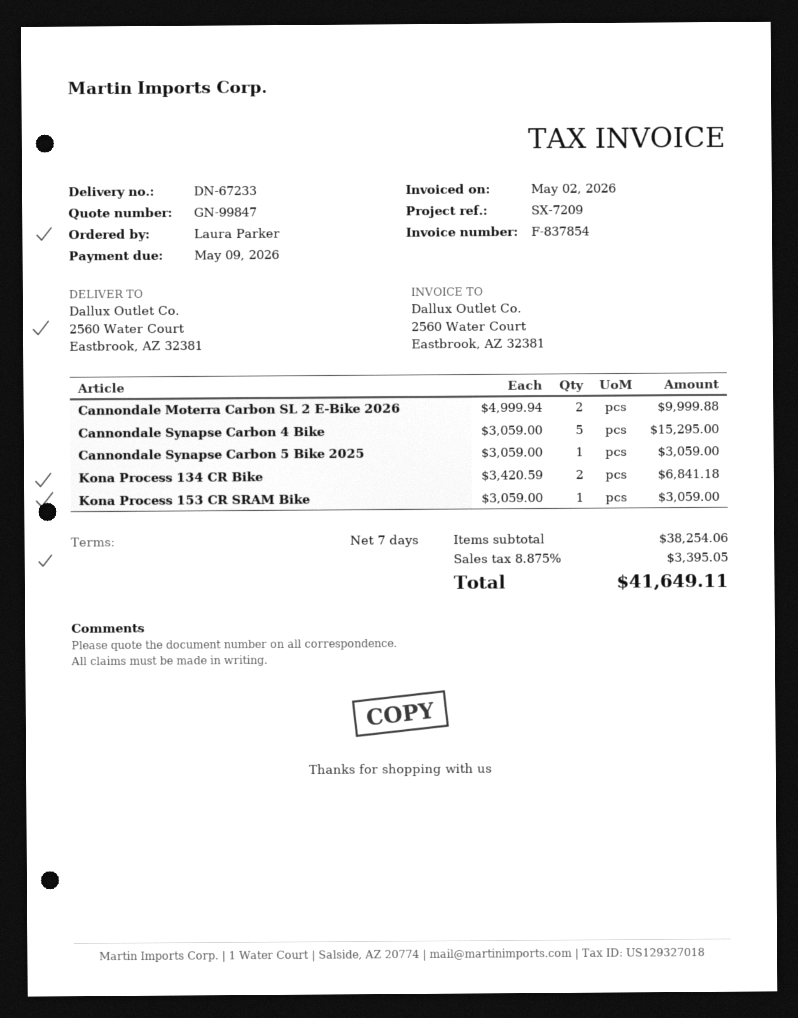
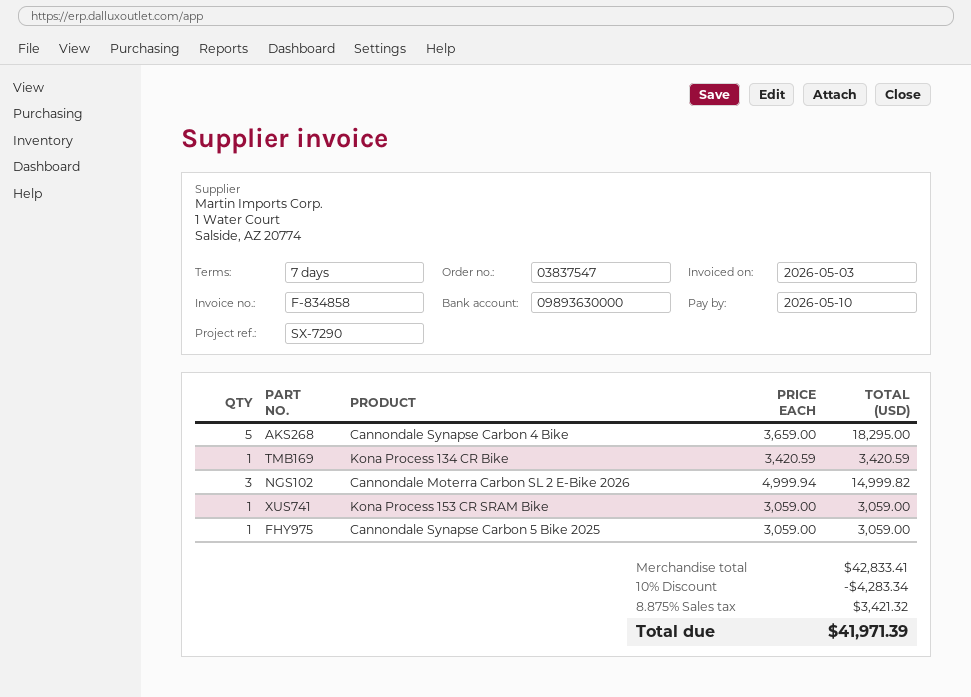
invoice number: F-837854 -> F-834858
invoice date: 2026-05-02 -> 2026-05-03
due date: 2026-05-09 -> 2026-05-10
reference: SX-7209 -> SX-7290
Cannondale Moterra Carbon SL 2 E-Bike 2026: 2 x 4999.94 = 9999.88 -> 3 x 4999.94 = 14999.82
Cannondale Synapse Carbon 4 Bike: 5 x 3059.00 = 15295.00 -> 5 x 3659.00 = 18295.00
Kona Process 134 CR Bike: 2 x 3420.59 = 6841.18 -> 1 x 3420.59 = 3420.59
subtotal: 38254.06 -> 42833.41
discount: none -> 10% = 4283.34
tax: 8.875% = 3395.05 -> 8.875% = 3421.32
total: 41649.11 -> 41971.39

